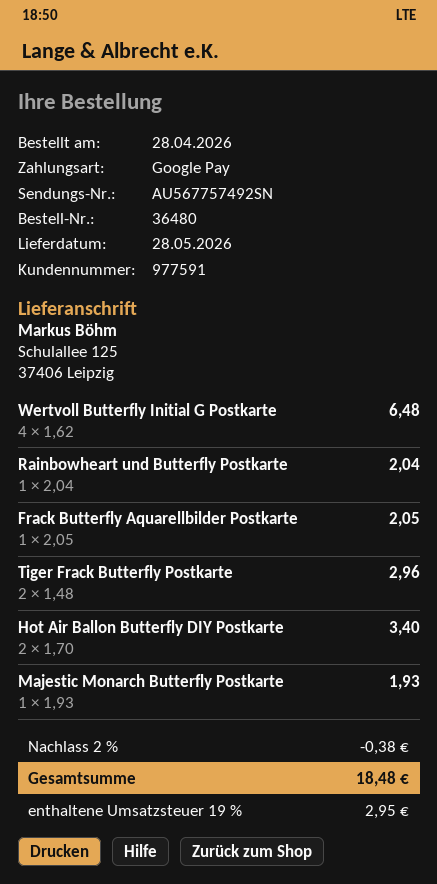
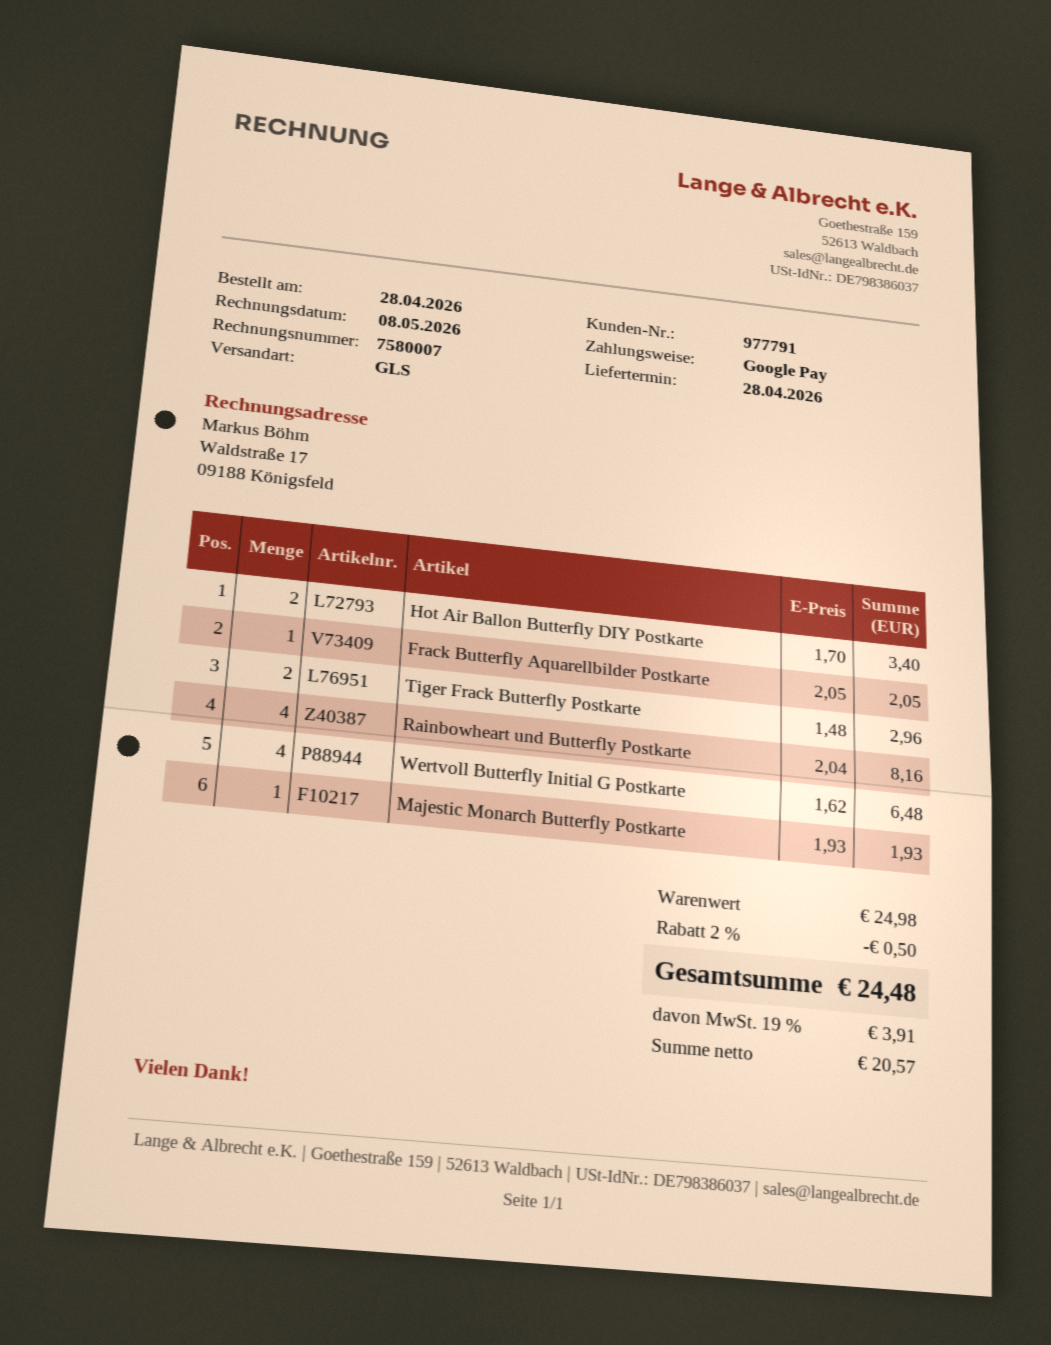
delivery date: 2026-05-28 -> 2026-04-28
customer number: 977591 -> 977791
Rainbowheart und Butterfly Postkarte: 1 x 2.04 = 2.04 -> 4 x 2.04 = 8.16
discount: 2% = 0.38 -> 2% = 0.50
tax: 19% = 2.95 -> 19% = 3.91
total: 18.48 -> 24.48

